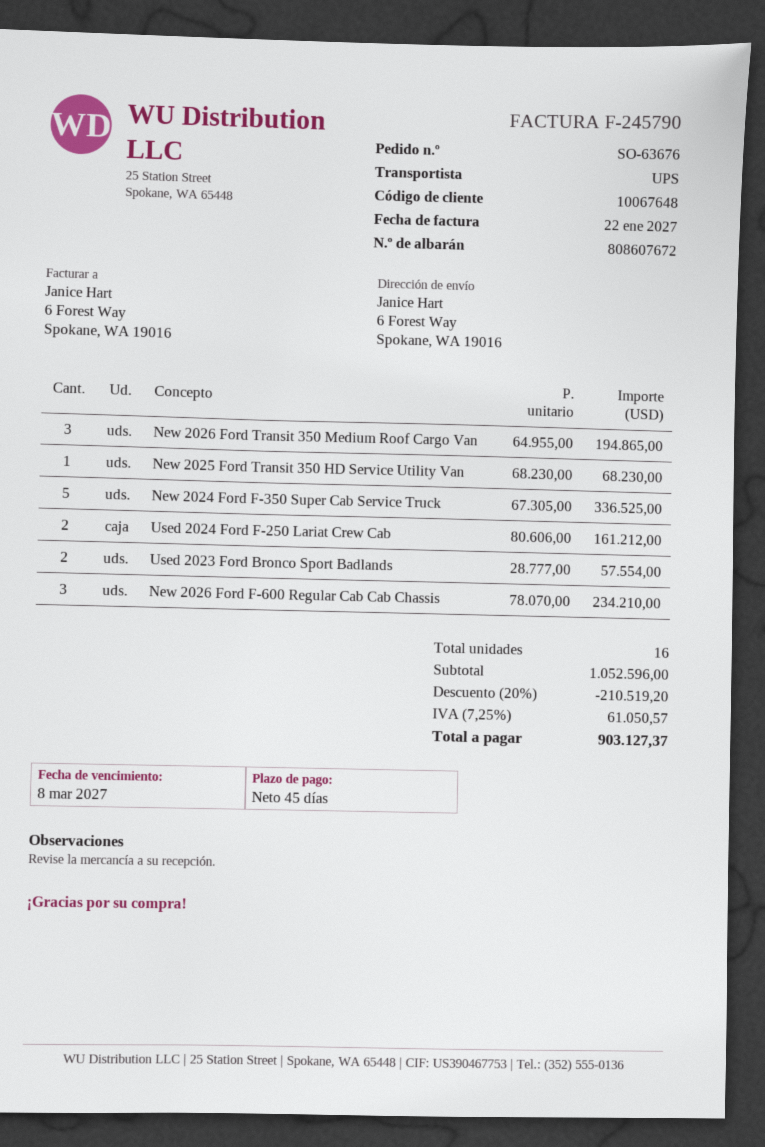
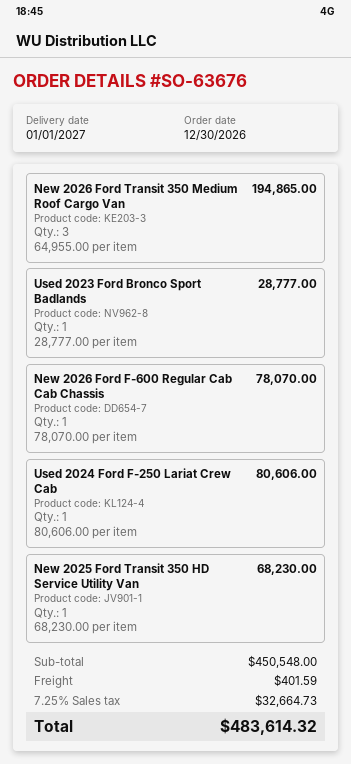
New 2024 Ford F-350 Super Cab Service Truck: 5 x 67305.00 = 336525.00 -> none
Used 2024 Ford F-250 Lariat Crew Cab: 2 x 80606.00 = 161212.00 -> 1 x 80606.00 = 80606.00
Used 2023 Ford Bronco Sport Badlands: 2 x 28777.00 = 57554.00 -> 1 x 28777.00 = 28777.00
New 2026 Ford F-600 Regular Cab Cab Chassis: 3 x 78070.00 = 234210.00 -> 1 x 78070.00 = 78070.00
subtotal: 1052596.00 -> 450548.00
discount: 20% = 210519.20 -> none
shipping: none -> 401.59
tax: 7.25% = 61050.57 -> 7.25% = 32664.73
total: 903127.37 -> 483614.32

